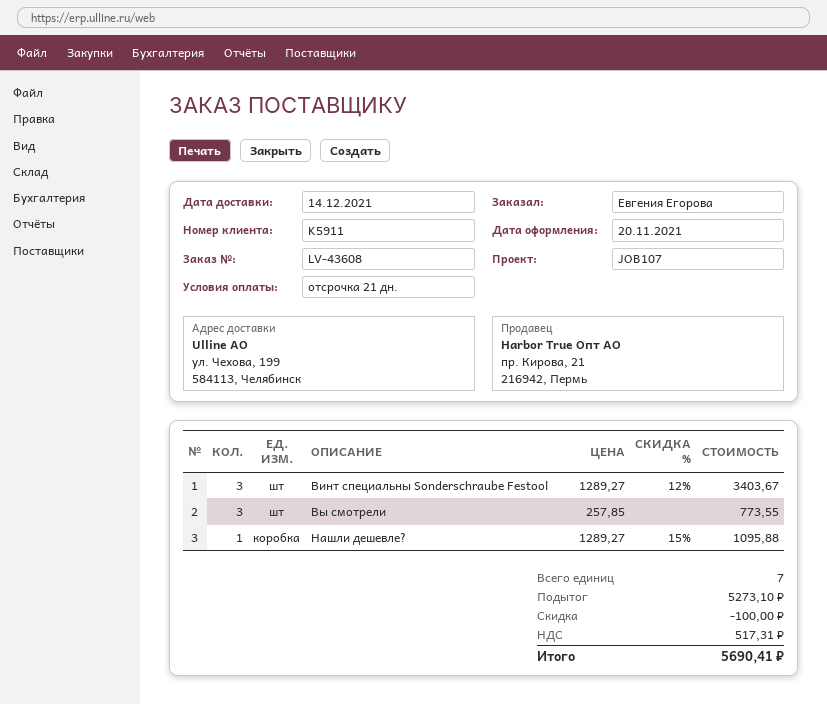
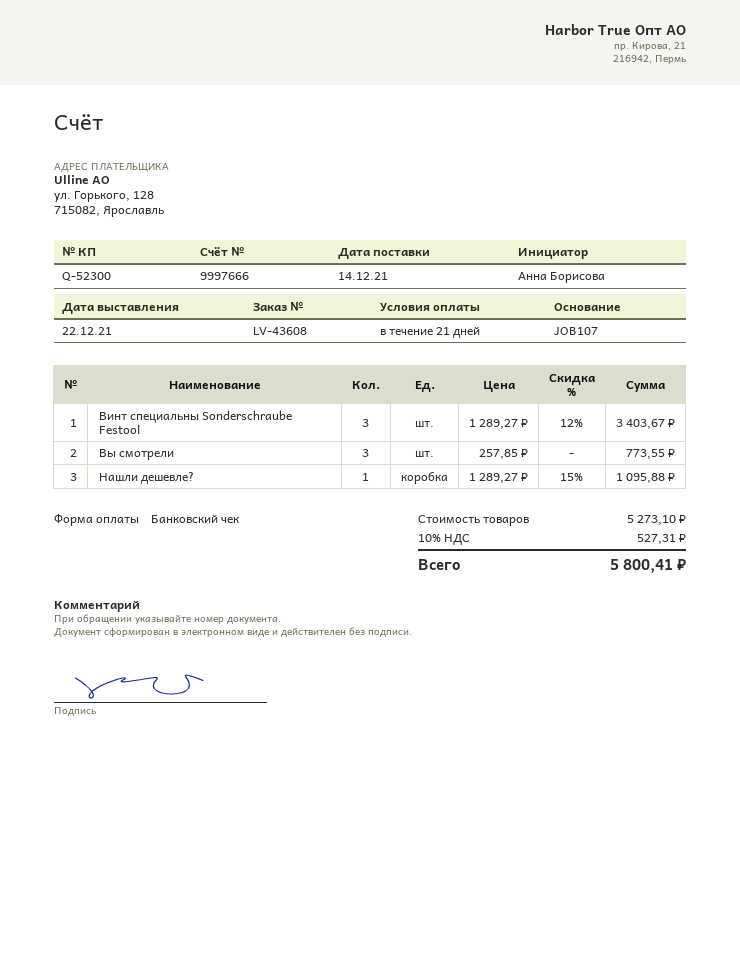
ordered by: Евгения Егорова -> Анна Борисова
discount: 100.00 -> none
tax: 517.31 -> 527.31
total: 5690.41 -> 5800.41

